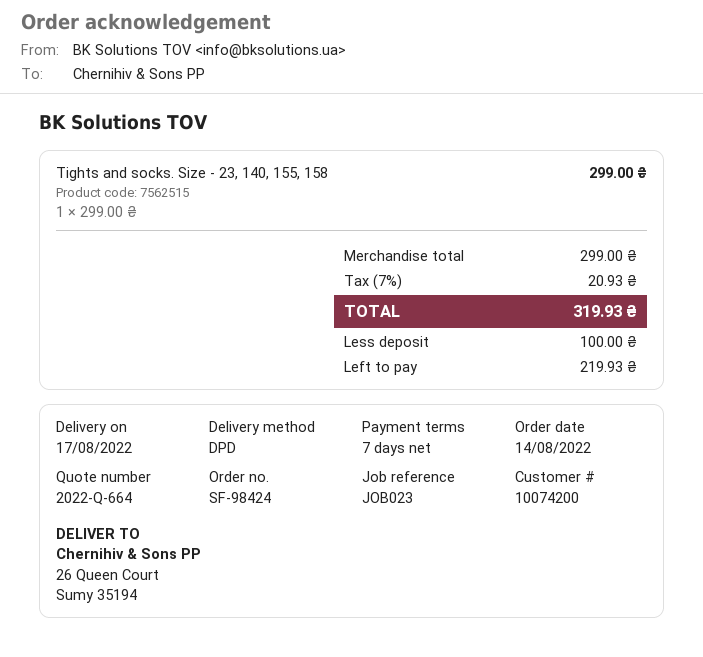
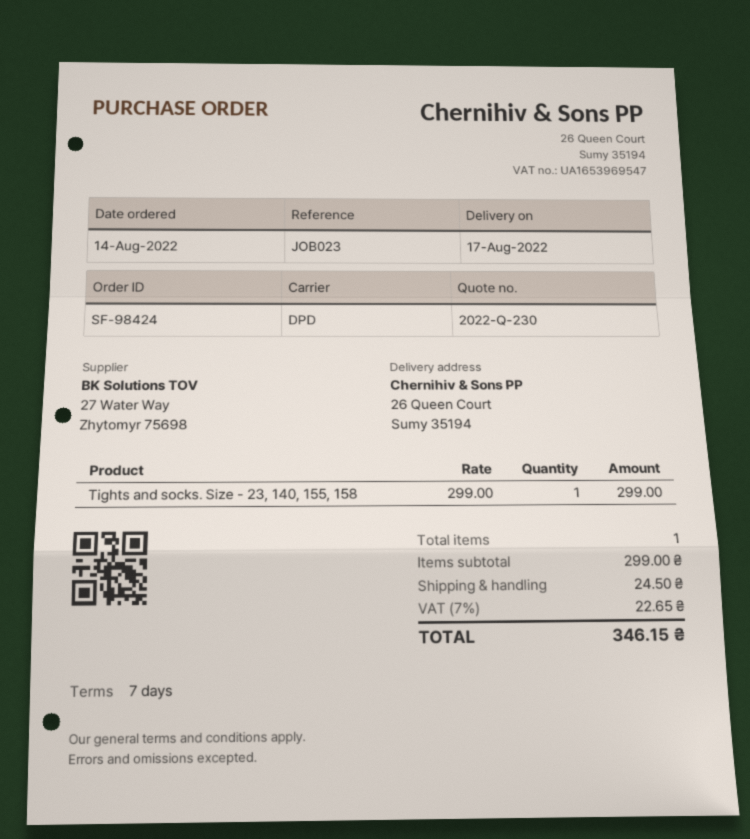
quote number: 2022-Q-664 -> 2022-Q-230
shipping: none -> 24.50
tax: 7% = 20.93 -> 7% = 22.65
total: 319.93 -> 346.15

